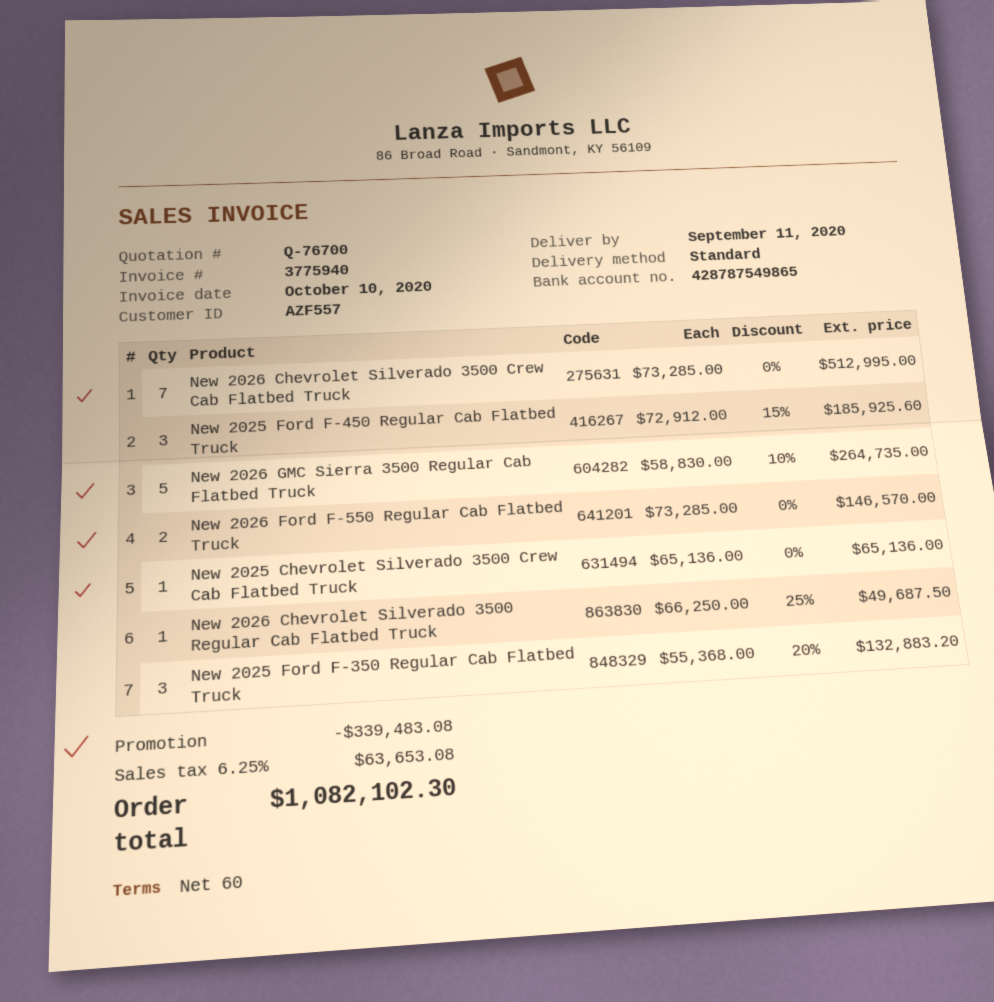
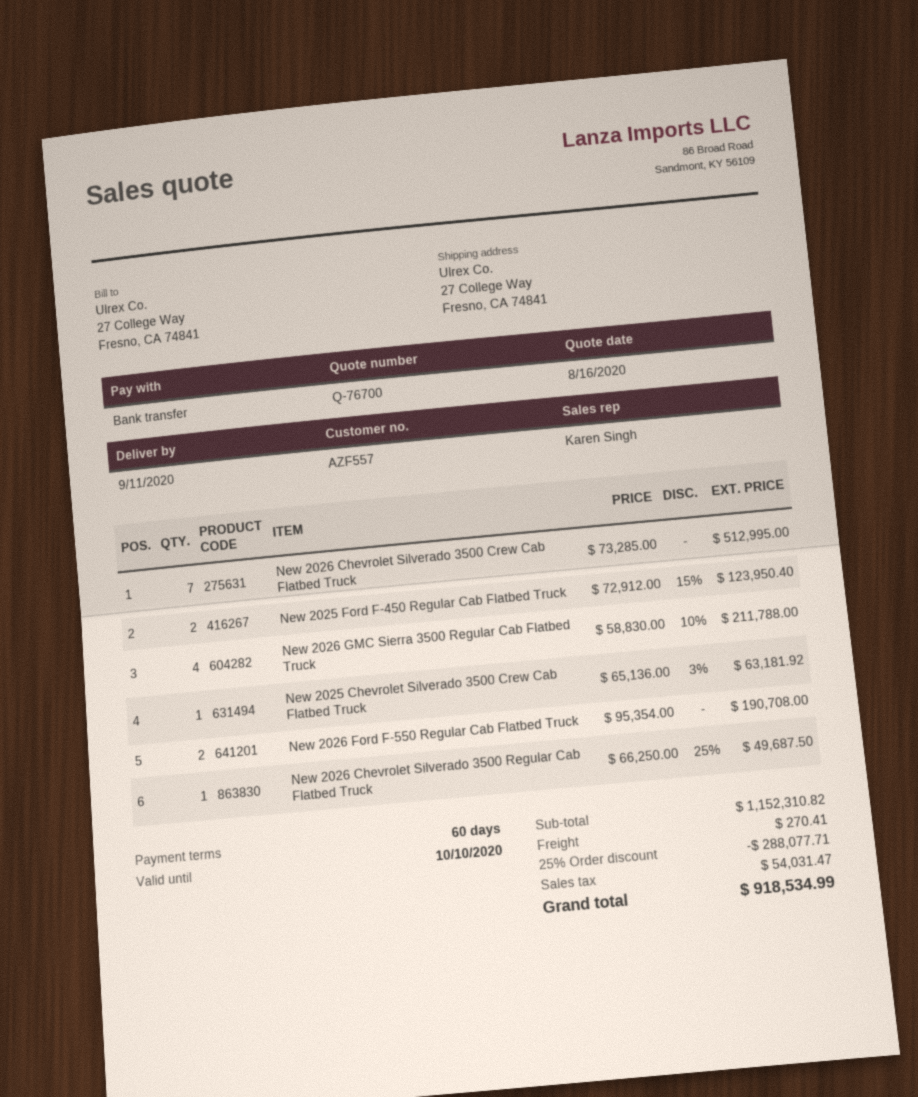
New 2025 Ford F-450 Regular Cab Flatbed Truck: 3 x 72912.00 - 15% = 185925.60 -> 2 x 72912.00 - 15% = 123950.40
New 2026 GMC Sierra 3500 Regular Cab Flatbed Truck: 5 x 58830.00 - 10% = 264735.00 -> 4 x 58830.00 - 10% = 211788.00
New 2026 Ford F-550 Regular Cab Flatbed Truck: 2 x 73285.00 = 146570.00 -> 2 x 95354.00 = 190708.00
New 2025 Chevrolet Silverado 3500 Crew Cab Flatbed Truck: 1 x 65136.00 = 65136.00 -> 1 x 65136.00 - 3% = 63181.92
New 2025 Ford F-350 Regular Cab Flatbed Truck: 3 x 55368.00 - 20% = 132883.20 -> none
discount: 339483.08 -> 288077.71
shipping: none -> 270.41
tax: 63653.08 -> 54031.47
total: 1082102.30 -> 918534.99

